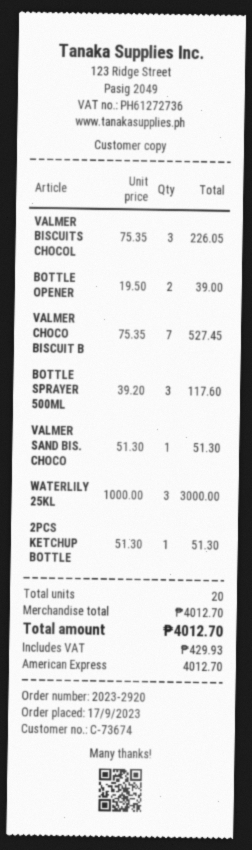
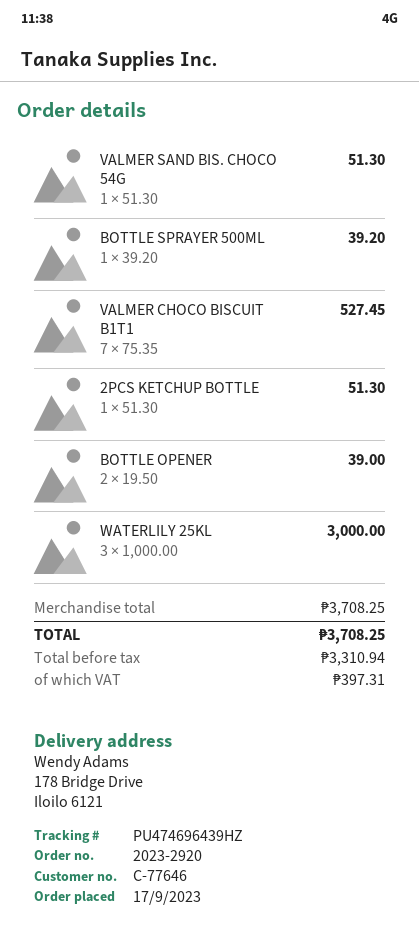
customer number: C-73674 -> C-77646
VALMER BISCUITS CHOCOL: 3 x 75.35 = 226.05 -> none
BOTTLE SPRAYER 500ML: 3 x 39.20 = 117.60 -> 1 x 39.20 = 39.20
subtotal: 4012.70 -> 3708.25
tax: 429.93 -> 397.31
total: 4012.70 -> 3708.25

